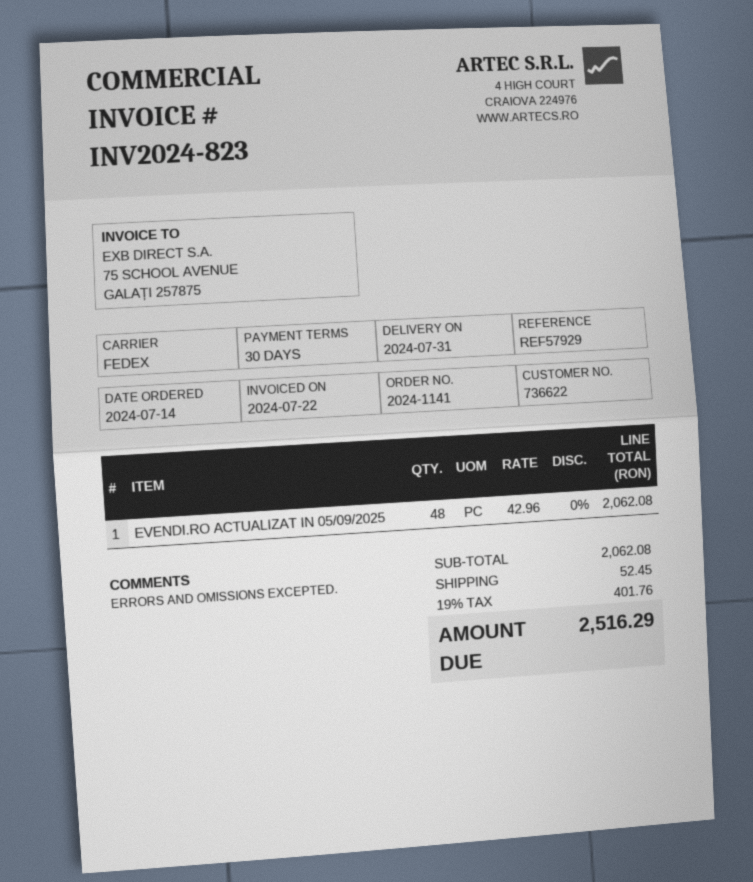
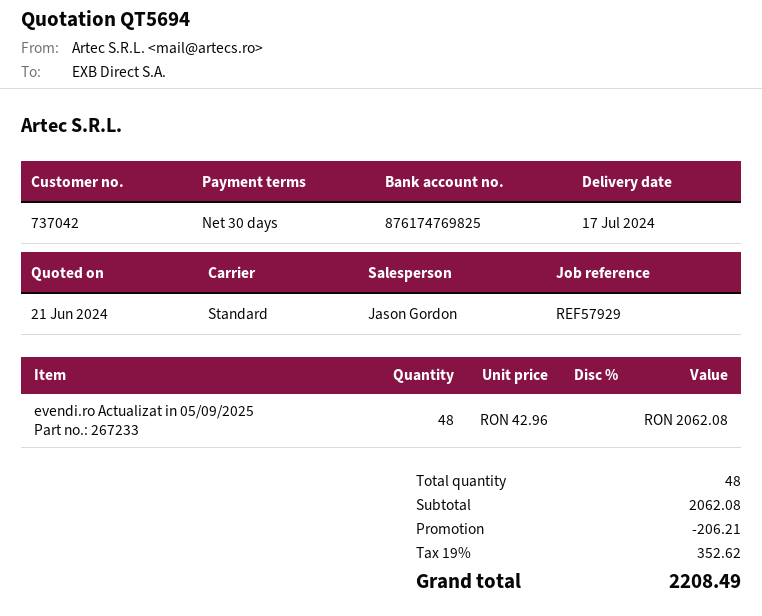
delivery date: 2024-07-31 -> 2024-07-17
customer number: 736622 -> 737042
shipping method: FedEx -> standard
discount: none -> 206.21
shipping: 52.45 -> none
tax: 19% = 401.76 -> 19% = 352.62
total: 2516.29 -> 2208.49

